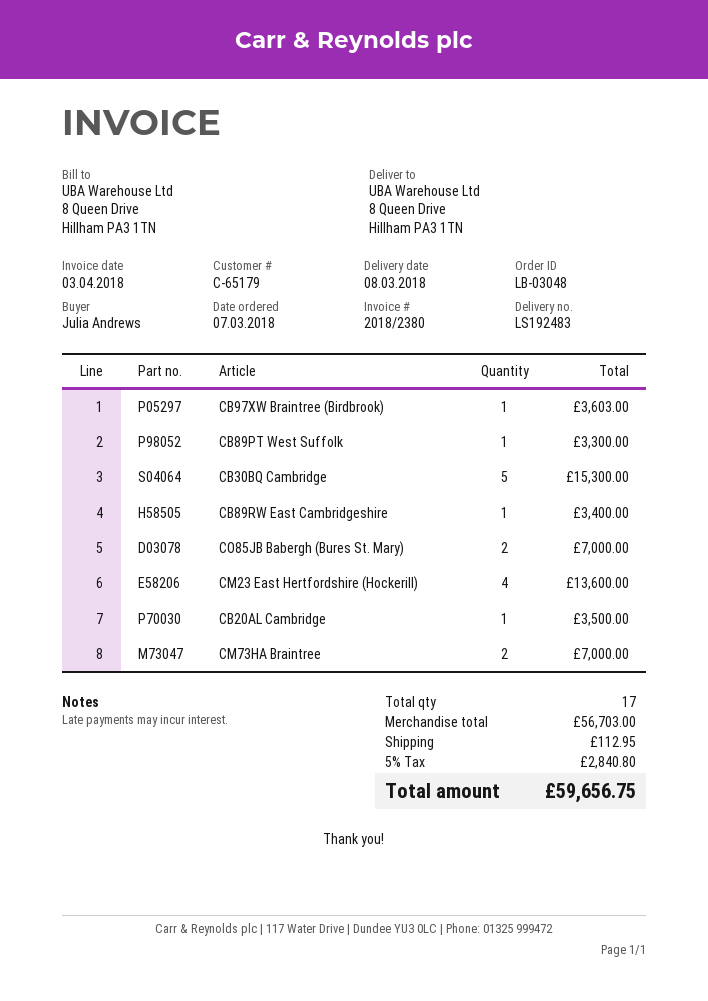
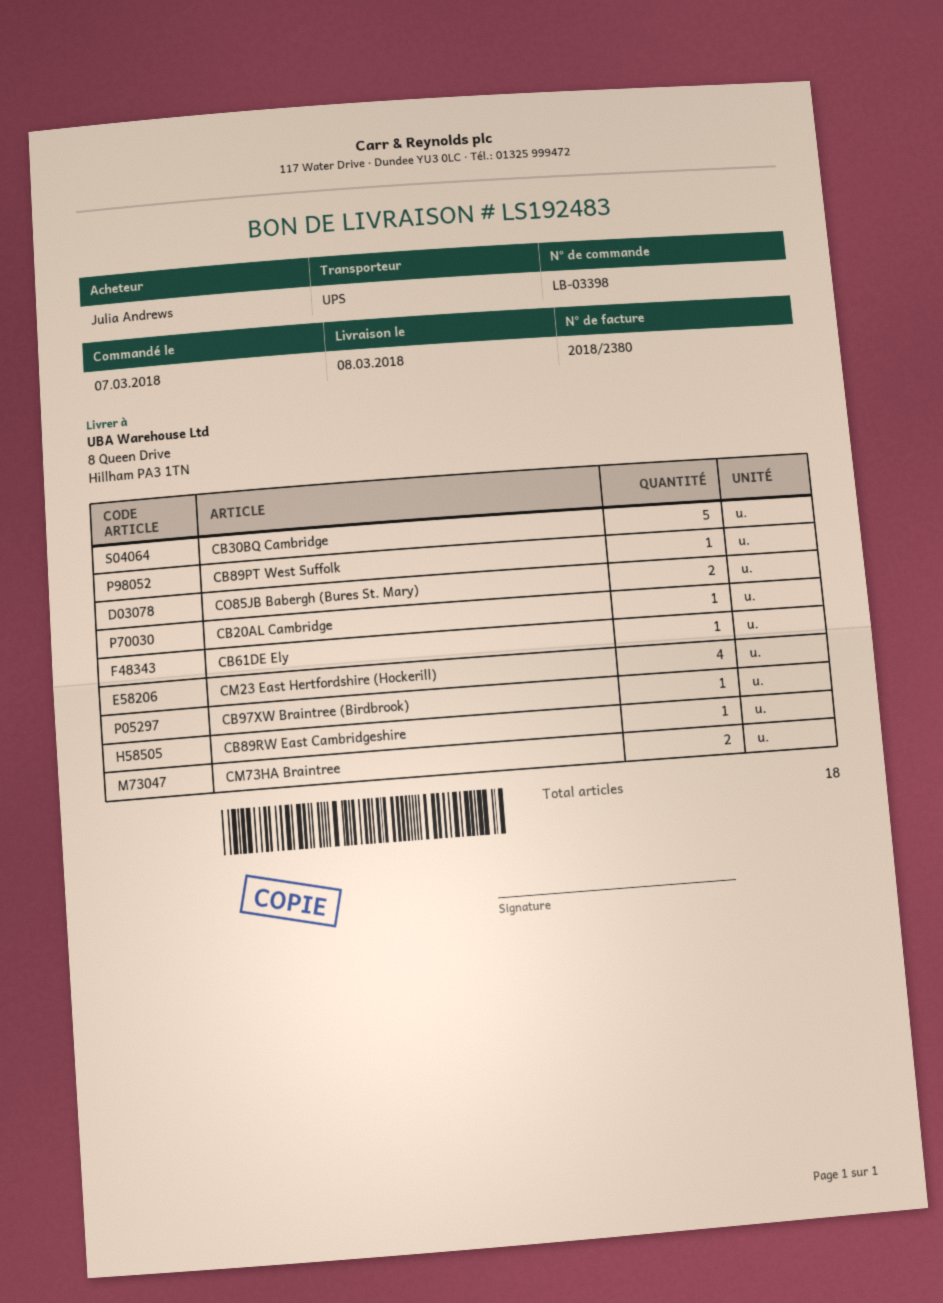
order number: LB-03048 -> LB-03398
CB61DE Ely: none -> 1
total quantity: 17 -> 18

